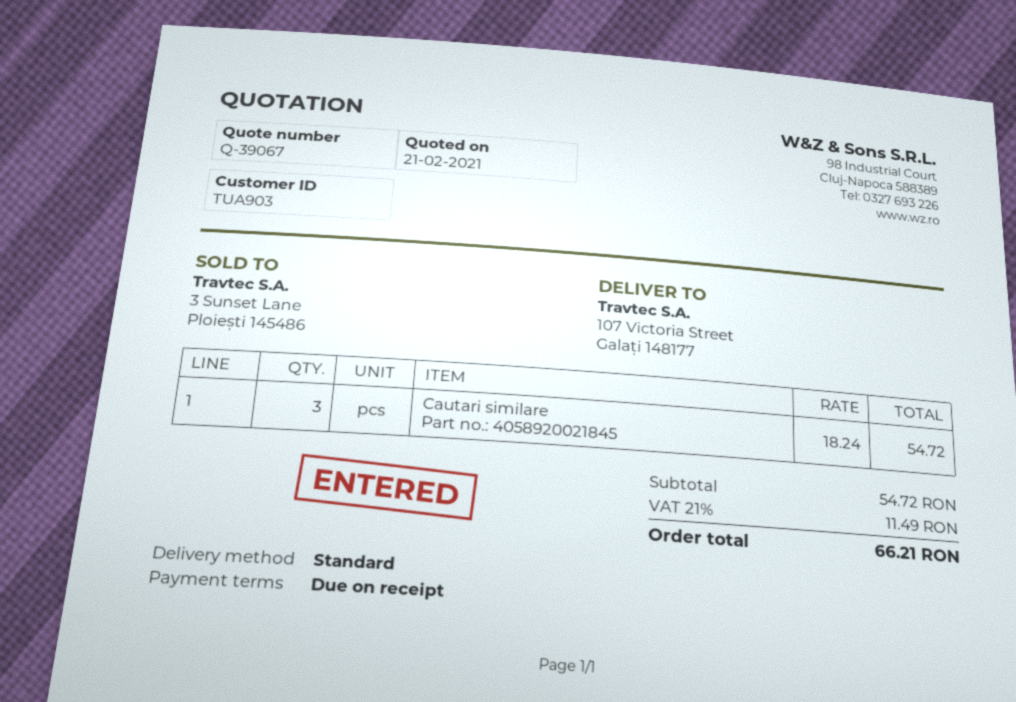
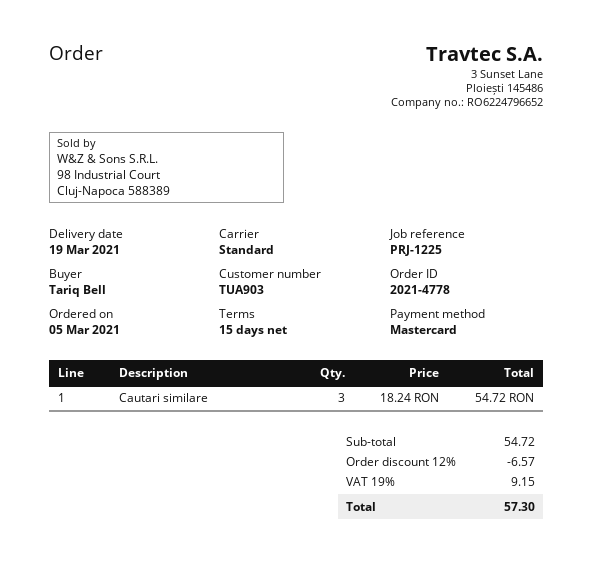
payment terms: on receipt -> 15 days
discount: none -> 12% = 6.57
tax: 21% = 11.49 -> 19% = 9.15
total: 66.21 -> 57.30

